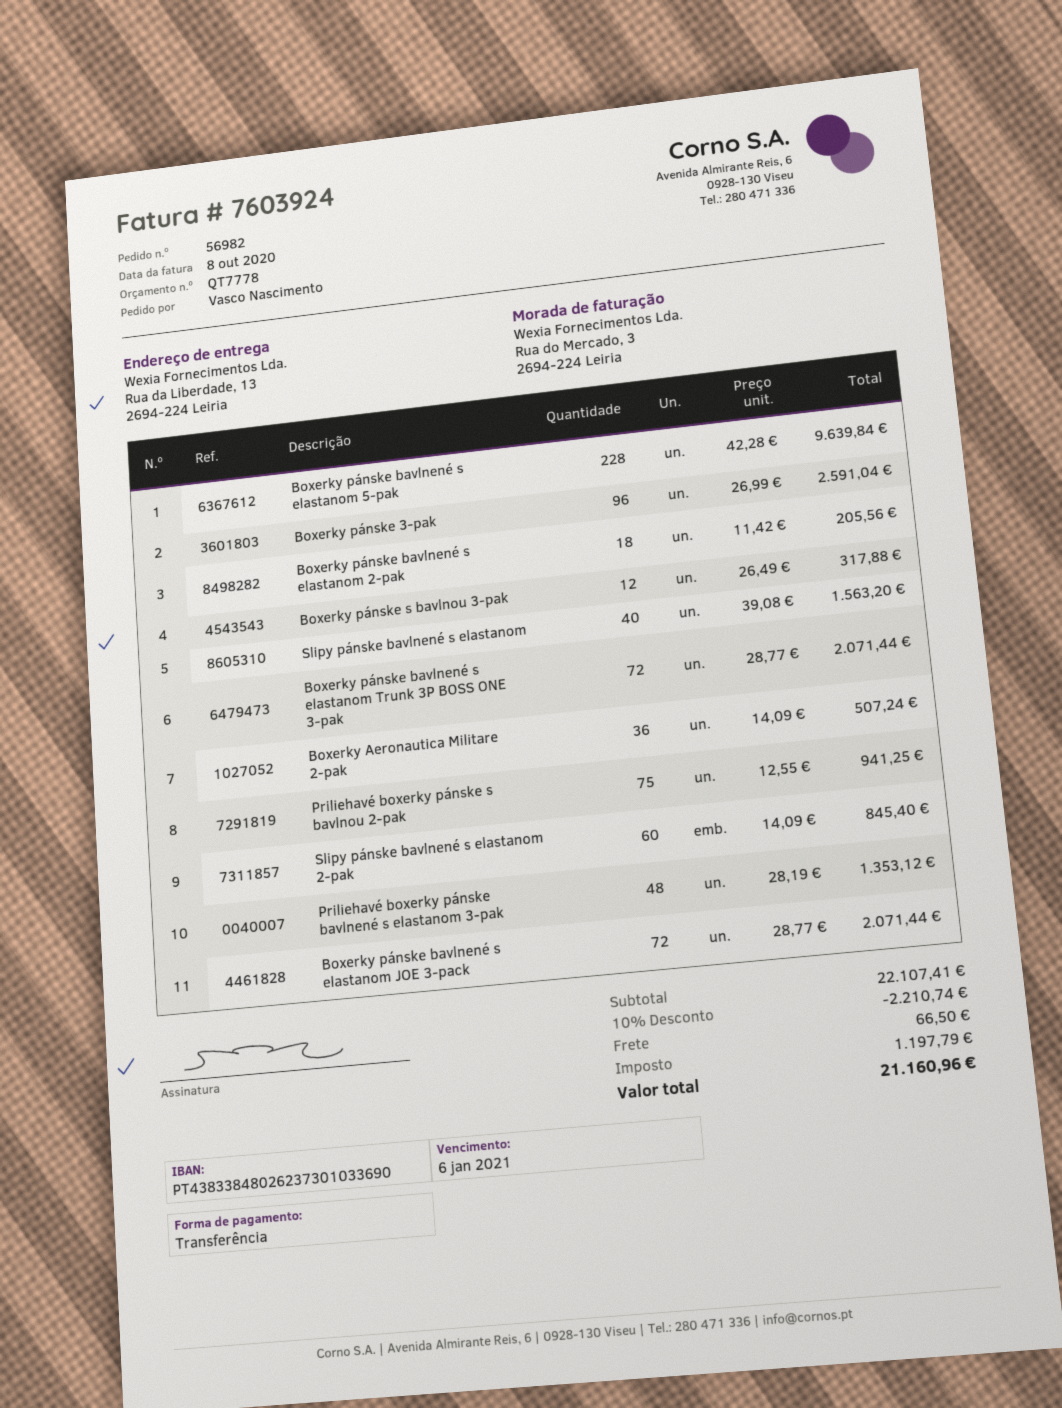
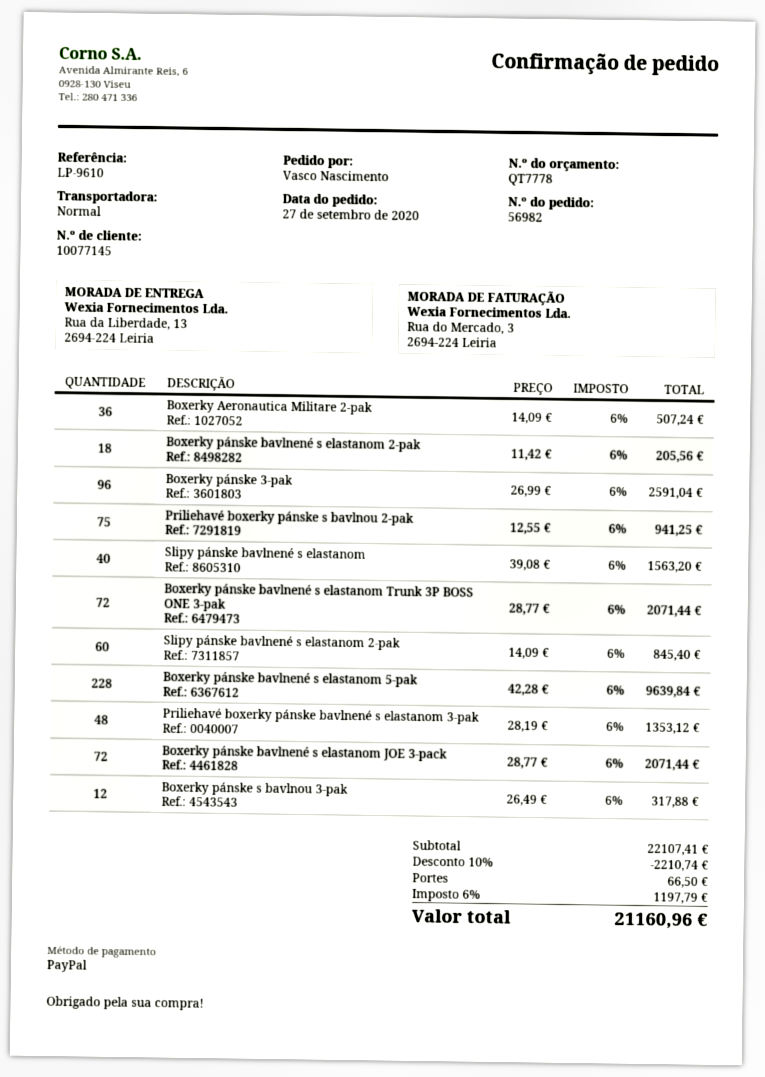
payment method: bank transfer -> PayPal

